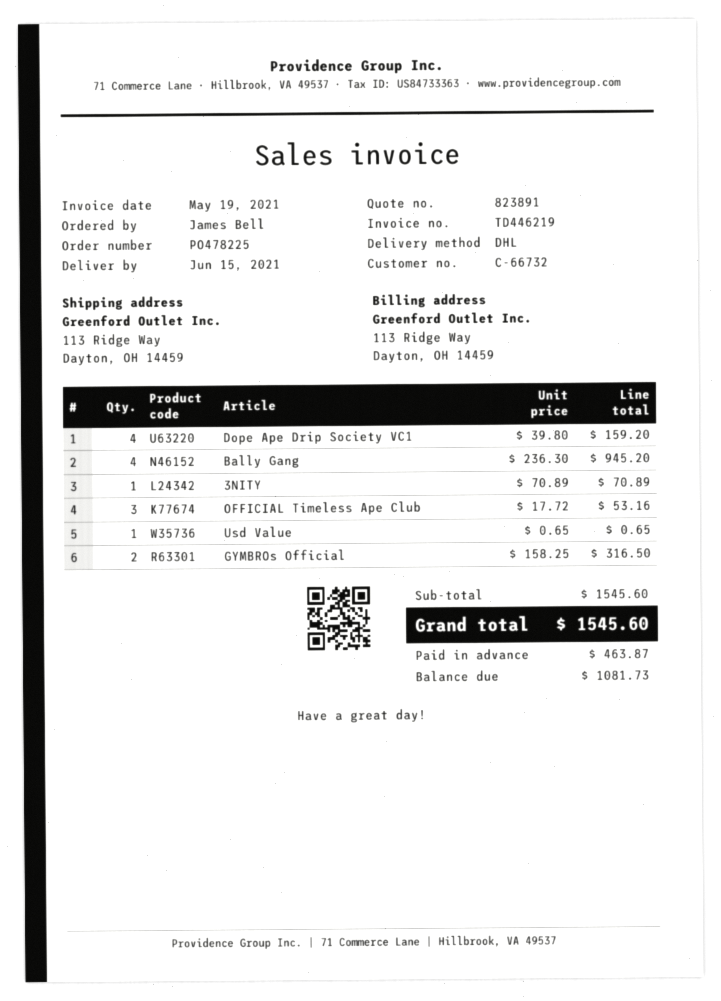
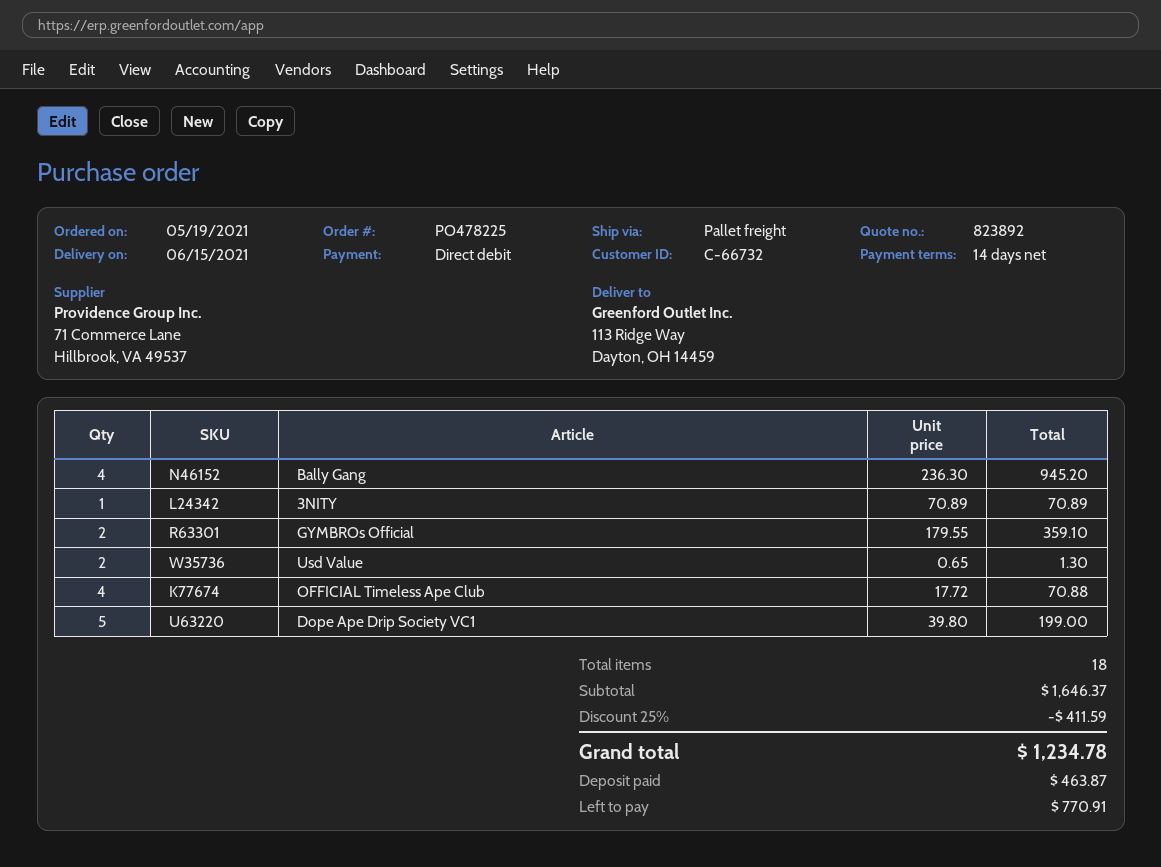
quote number: 823891 -> 823892
shipping method: DHL -> pallet freight
Dope Ape Drip Society VC1: 4 x 39.80 = 159.20 -> 5 x 39.80 = 199.00
OFFICIAL Timeless Ape Club: 3 x 17.72 = 53.16 -> 4 x 17.72 = 70.88
Usd Value: 1 x 0.65 = 0.65 -> 2 x 0.65 = 1.30
GYMBROs Official: 2 x 158.25 = 316.50 -> 2 x 179.55 = 359.10
subtotal: 1545.60 -> 1646.37
discount: none -> 25% = 411.59
total: 1545.60 -> 1234.78
balance: 1081.73 -> 770.91

